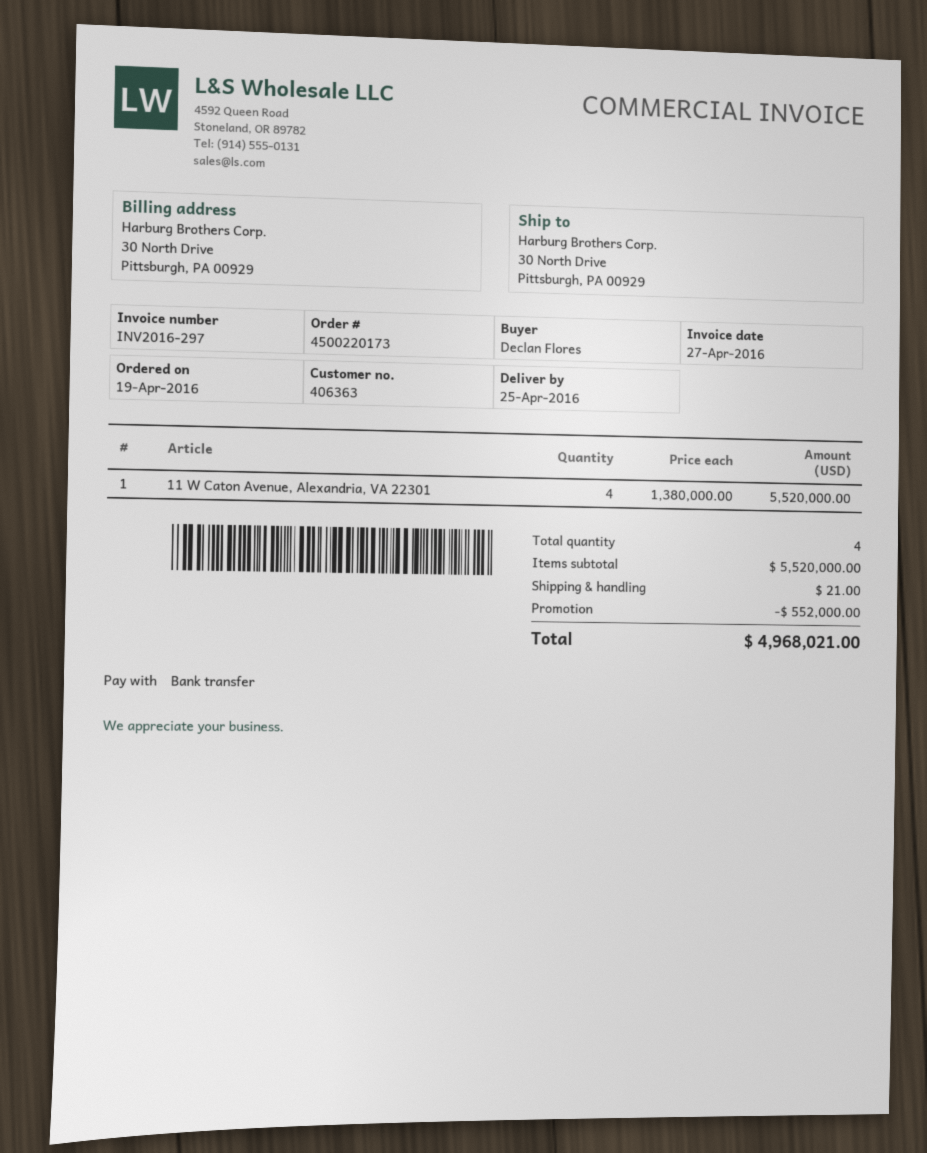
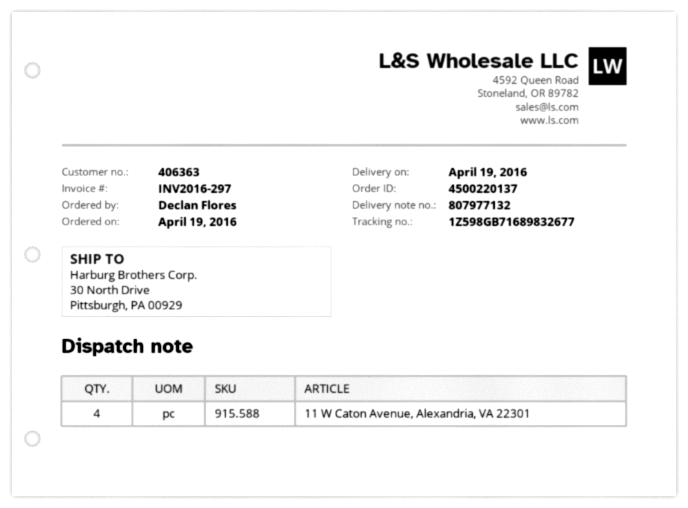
order number: 4500220173 -> 4500220137
delivery date: 2016-04-25 -> 2016-04-19

